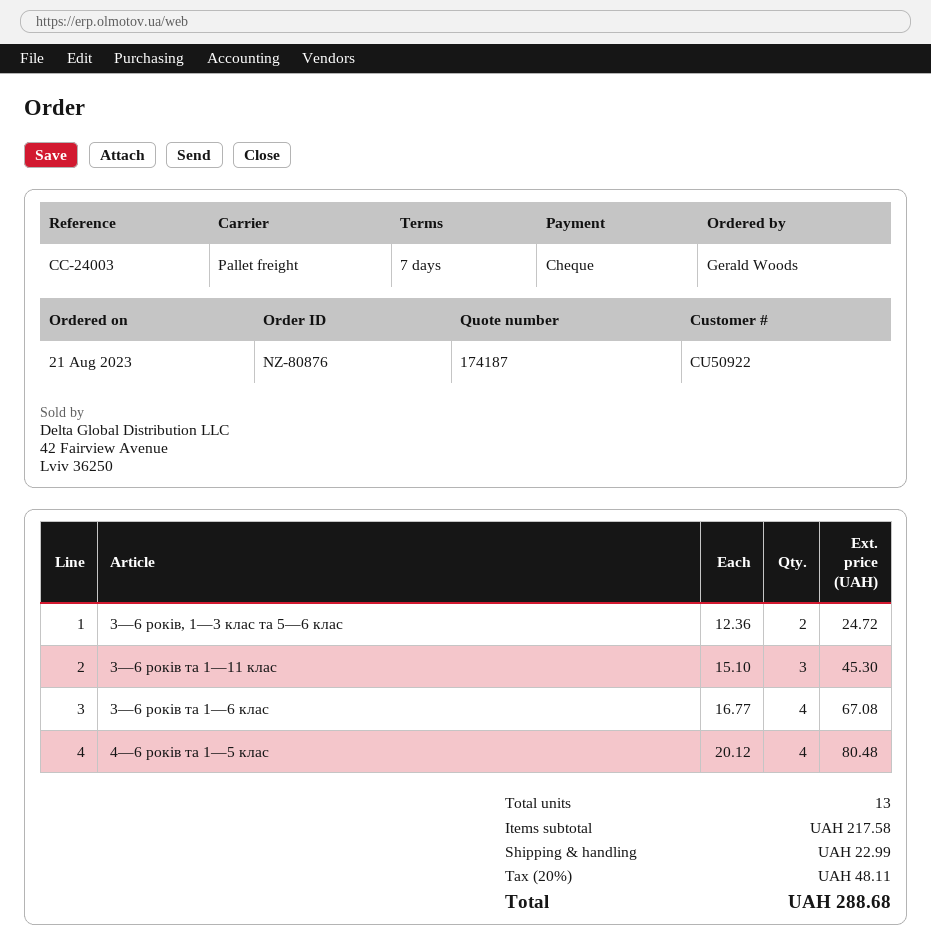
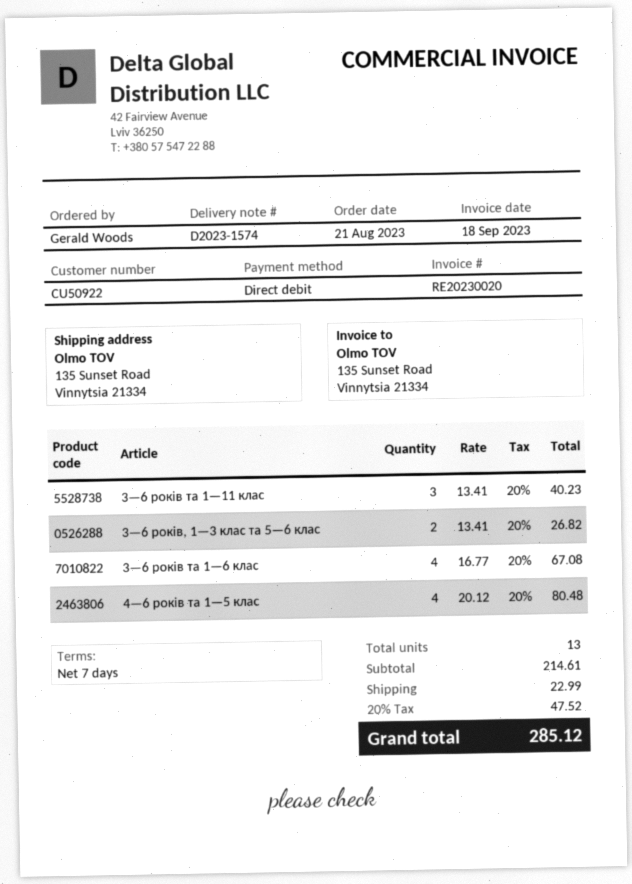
payment method: cheque -> direct debit
3—6 років, 1—3 клас та 5—6 клас: 2 x 12.36 = 24.72 -> 2 x 13.41 = 26.82
3—6 років та 1—11 клас: 3 x 15.10 = 45.30 -> 3 x 13.41 = 40.23
subtotal: 217.58 -> 214.61
tax: 20% = 48.11 -> 20% = 47.52
total: 288.68 -> 285.12

